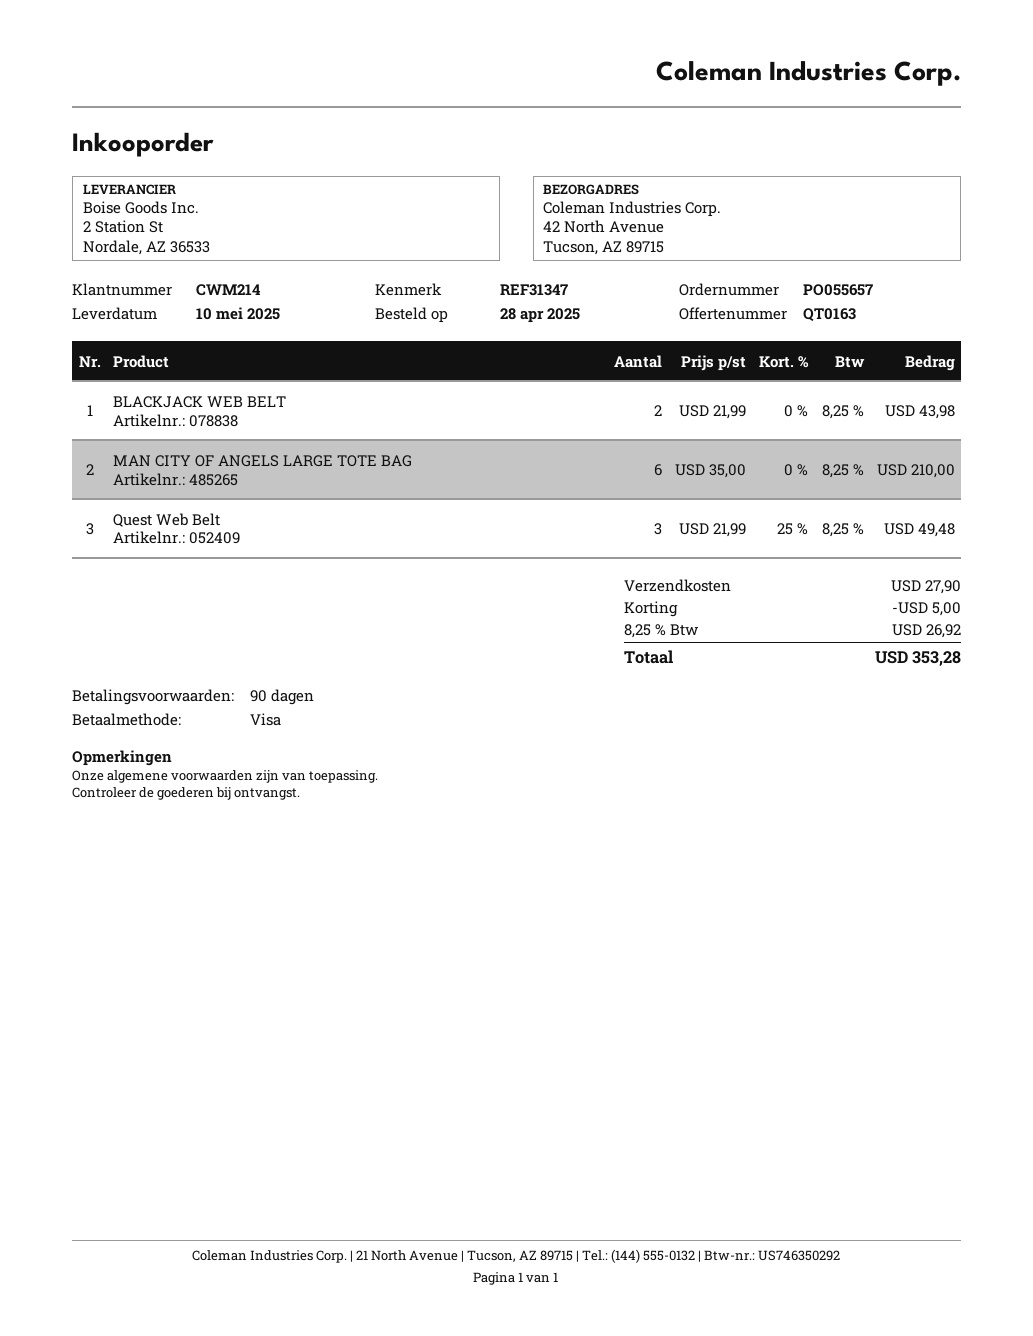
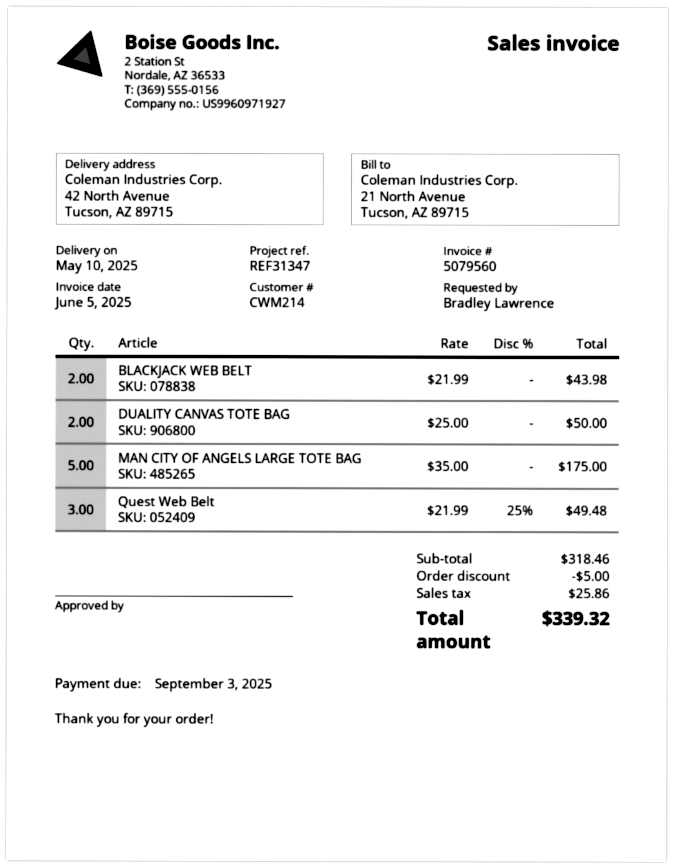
MAN CITY OF ANGELS LARGE TOTE BAG: 6 x 35.00 = 210.00 -> 5 x 35.00 = 175.00
DUALITY CANVAS TOTE BAG: none -> 2 x 25.00 = 50.00
shipping: 27.90 -> none
tax: 26.92 -> 25.86
total: 353.28 -> 339.32

